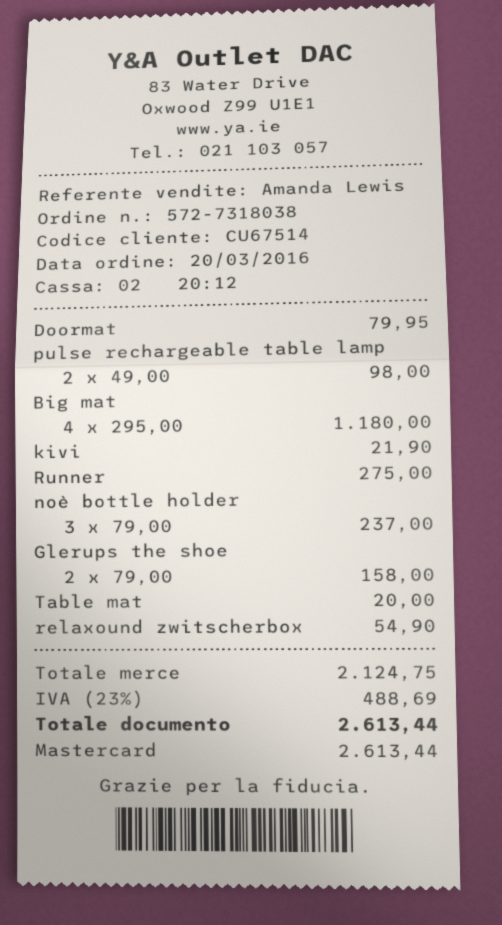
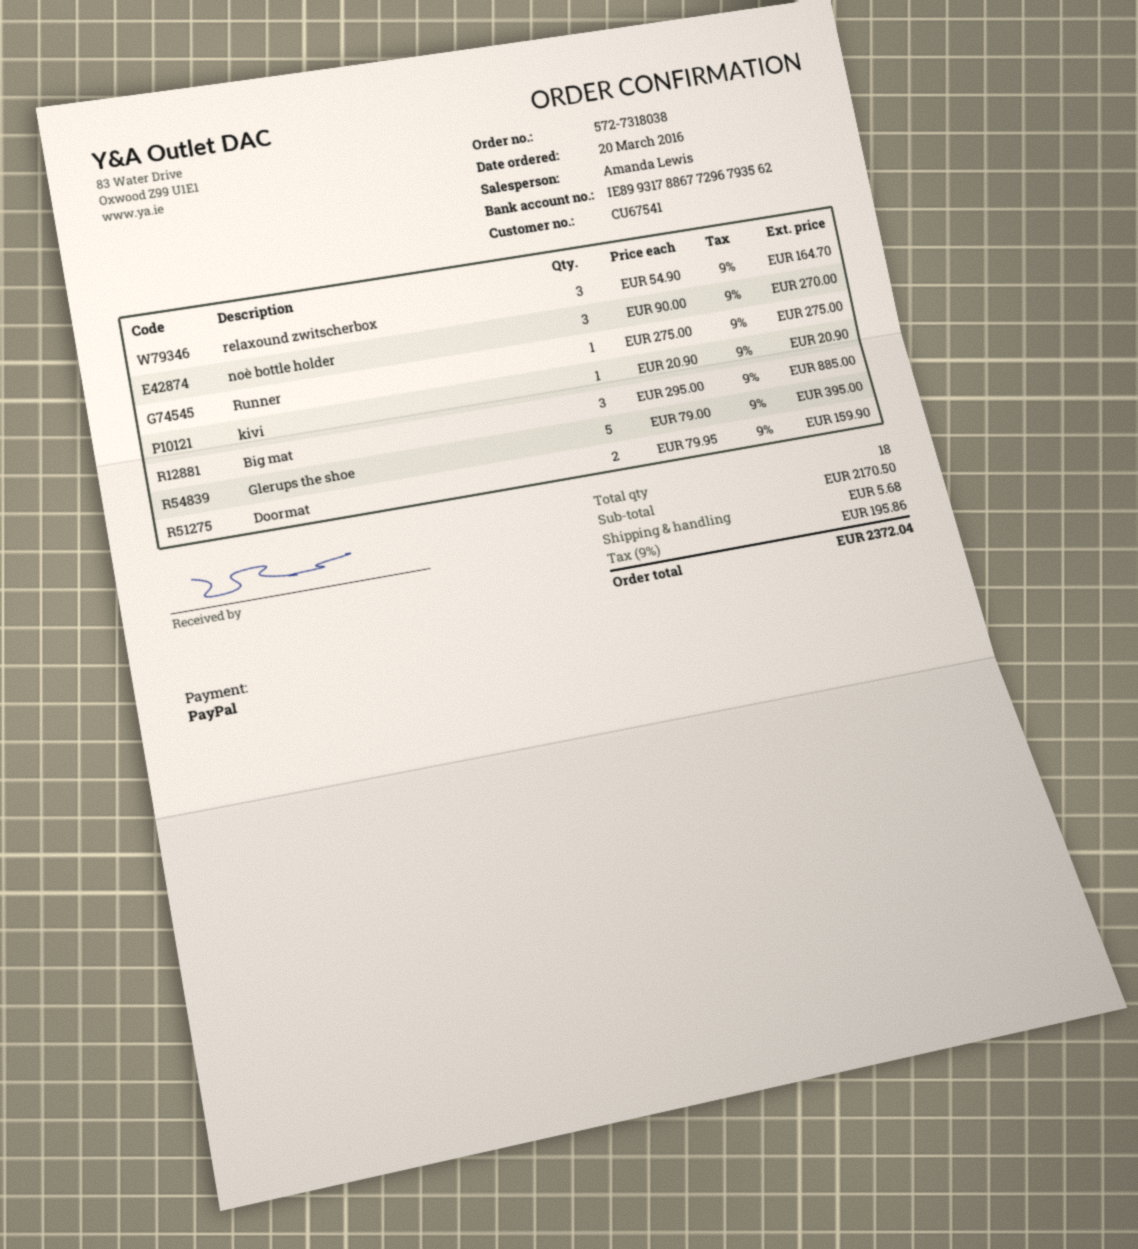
customer number: CU67514 -> CU67541
payment method: Mastercard -> PayPal
Doormat: 1 x 79.95 = 79.95 -> 2 x 79.95 = 159.90
pulse rechargeable table lamp: 2 x 49.00 = 98.00 -> none
Big mat: 4 x 295.00 = 1180.00 -> 3 x 295.00 = 885.00
kivi: 1 x 21.90 = 21.90 -> 1 x 20.90 = 20.90
noè bottle holder: 3 x 79.00 = 237.00 -> 3 x 90.00 = 270.00
Glerups the shoe: 2 x 79.00 = 158.00 -> 5 x 79.00 = 395.00
Table mat: 1 x 20.00 = 20.00 -> none
relaxound zwitscherbox: 1 x 54.90 = 54.90 -> 3 x 54.90 = 164.70
subtotal: 2124.75 -> 2170.50
shipping: none -> 5.68
tax: 23% = 488.69 -> 9% = 195.86
total: 2613.44 -> 2372.04

